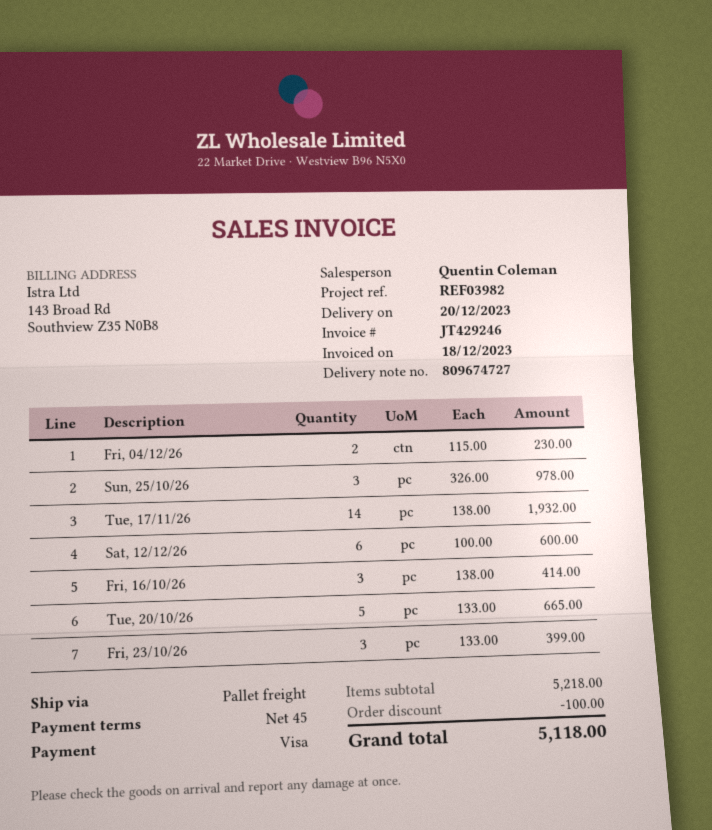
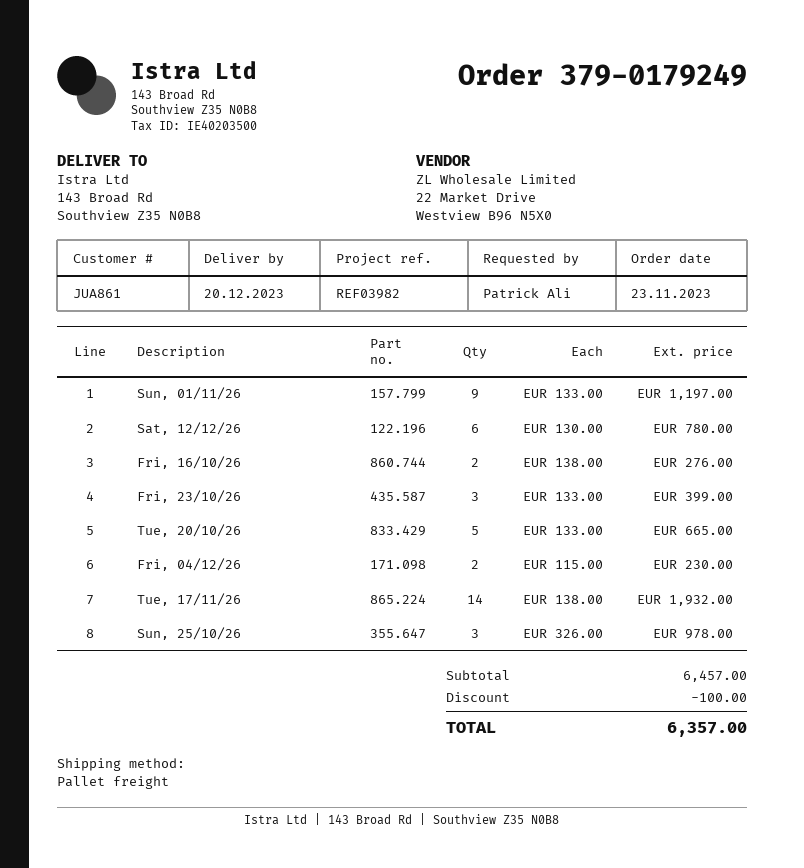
Sat, 12/12/26: 6 x 100.00 = 600.00 -> 6 x 130.00 = 780.00
Fri, 16/10/26: 3 x 138.00 = 414.00 -> 2 x 138.00 = 276.00
Sun, 01/11/26: none -> 9 x 133.00 = 1197.00
subtotal: 5218.00 -> 6457.00
total: 5118.00 -> 6357.00

